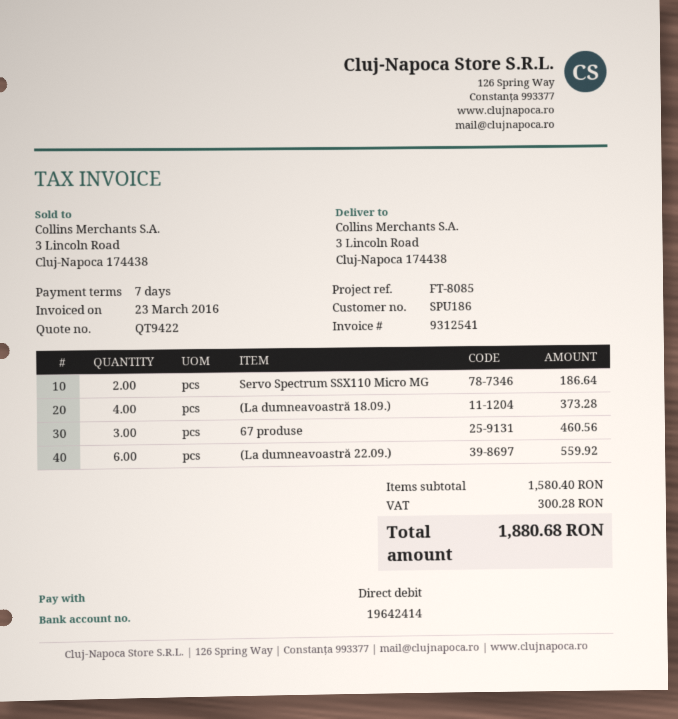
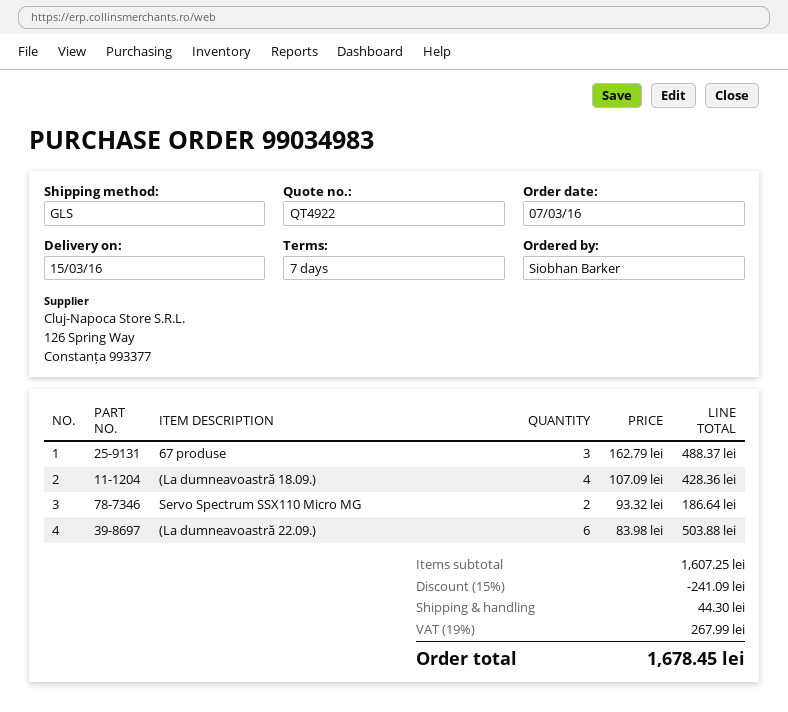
quote number: QT9422 -> QT4922
(La dumneavoastră 18.09.): 4 for 373.28 -> 4 for 428.36
67 produse: 3 for 460.56 -> 3 for 488.37
(La dumneavoastră 22.09.): 6 for 559.92 -> 6 for 503.88
subtotal: 1580.40 -> 1607.25
discount: none -> 15% = 241.09
shipping: none -> 44.30
tax: 300.28 -> 267.99
total: 1880.68 -> 1678.45

